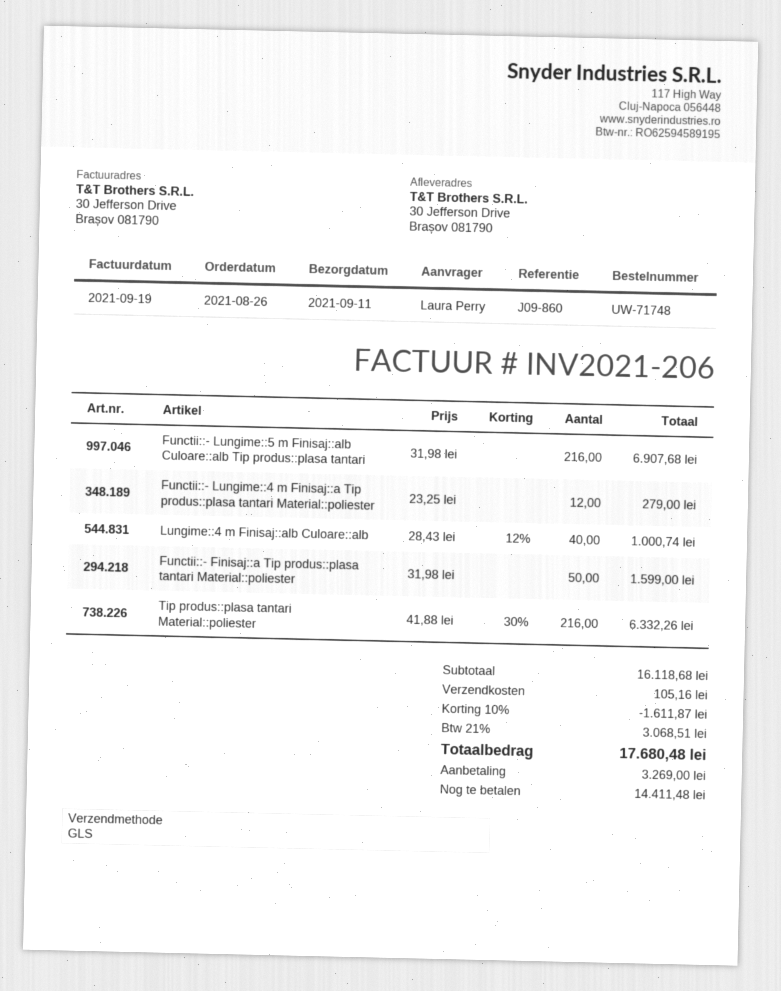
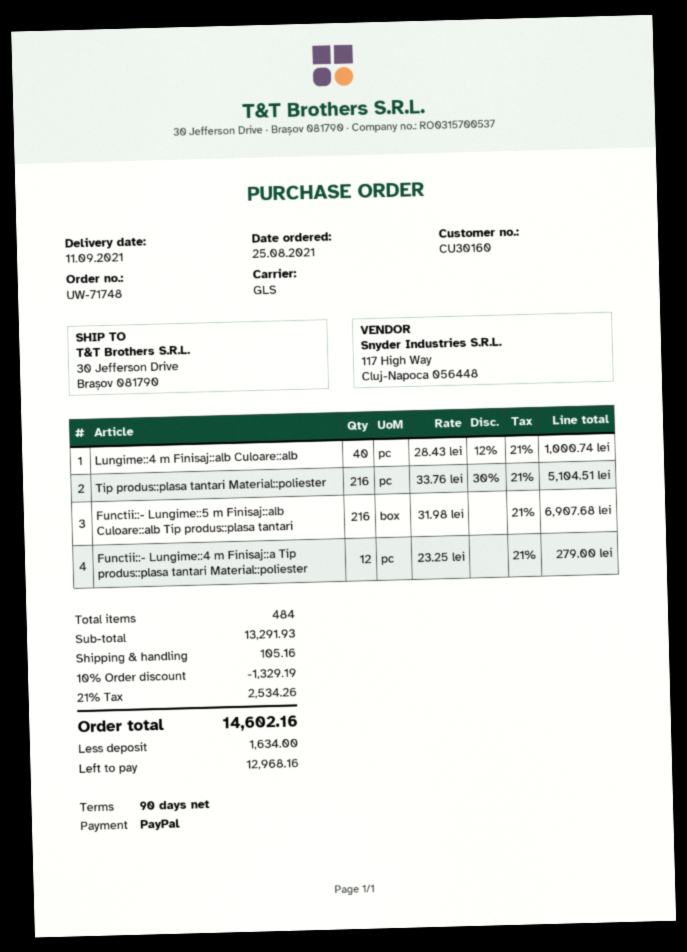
order date: 2021-08-26 -> 2021-08-25
Functii::- Finisaj::a Tip produs::plasa tantari Material::poliester: 50 x 31.98 = 1599.00 -> none
Tip produs::plasa tantari Material::poliester: 216 x 41.88 - 30% = 6332.26 -> 216 x 33.76 - 30% = 5104.51
subtotal: 16118.68 -> 13291.93
discount: 10% = 1611.87 -> 10% = 1329.19
tax: 21% = 3068.51 -> 21% = 2534.26
total: 17680.48 -> 14602.16
deposit: 3269.00 -> 1634.00
balance: 14411.48 -> 12968.16

